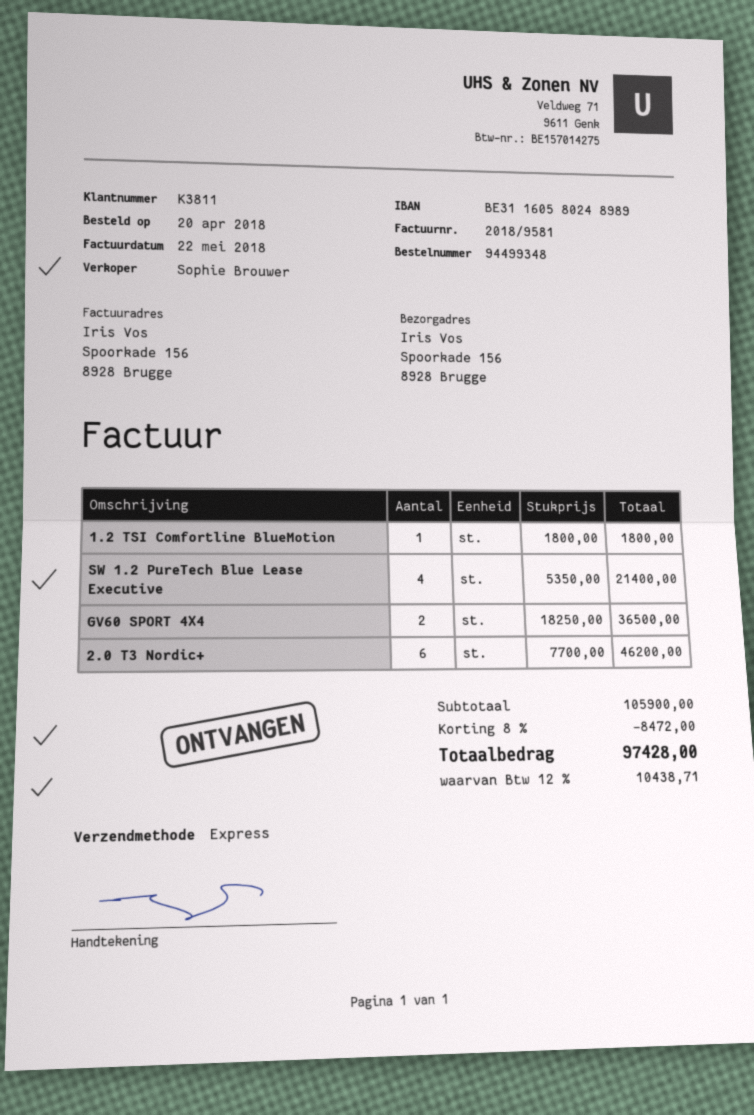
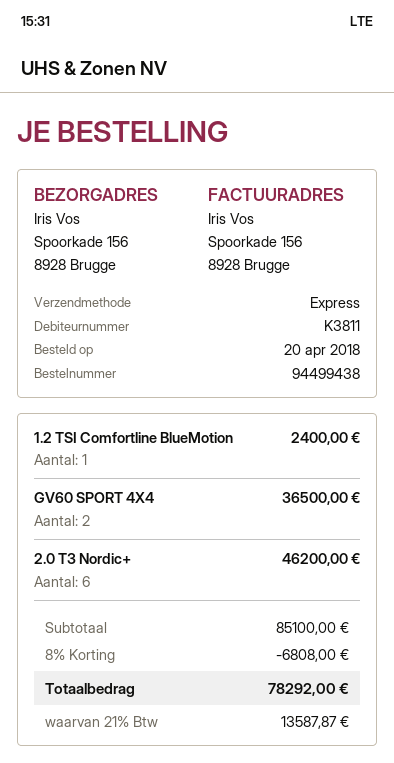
order number: 94499348 -> 94499438
1.2 TSI Comfortline BlueMotion: 1 for 1800.00 -> 1 for 2400.00
SW 1.2 PureTech Blue Lease Executive: 4 for 21400.00 -> none
subtotal: 105900.00 -> 85100.00
discount: 8% = 8472.00 -> 8% = 6808.00
tax: 12% = 10438.71 -> 21% = 13587.87
total: 97428.00 -> 78292.00

